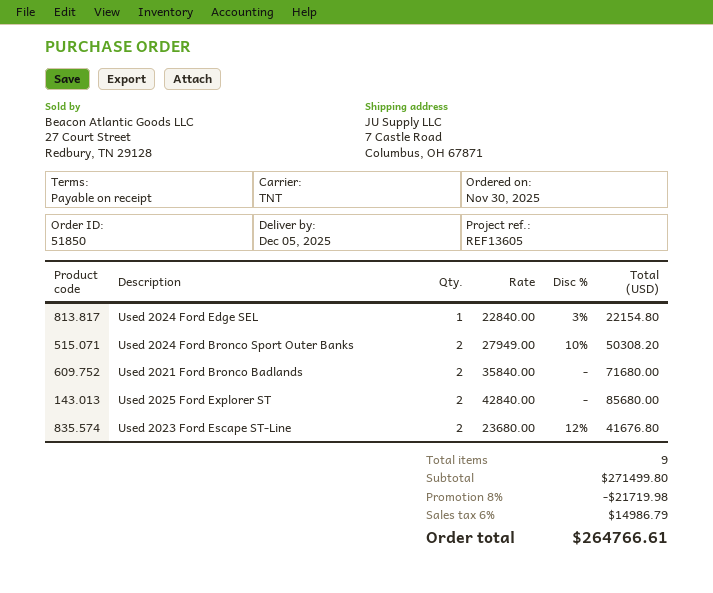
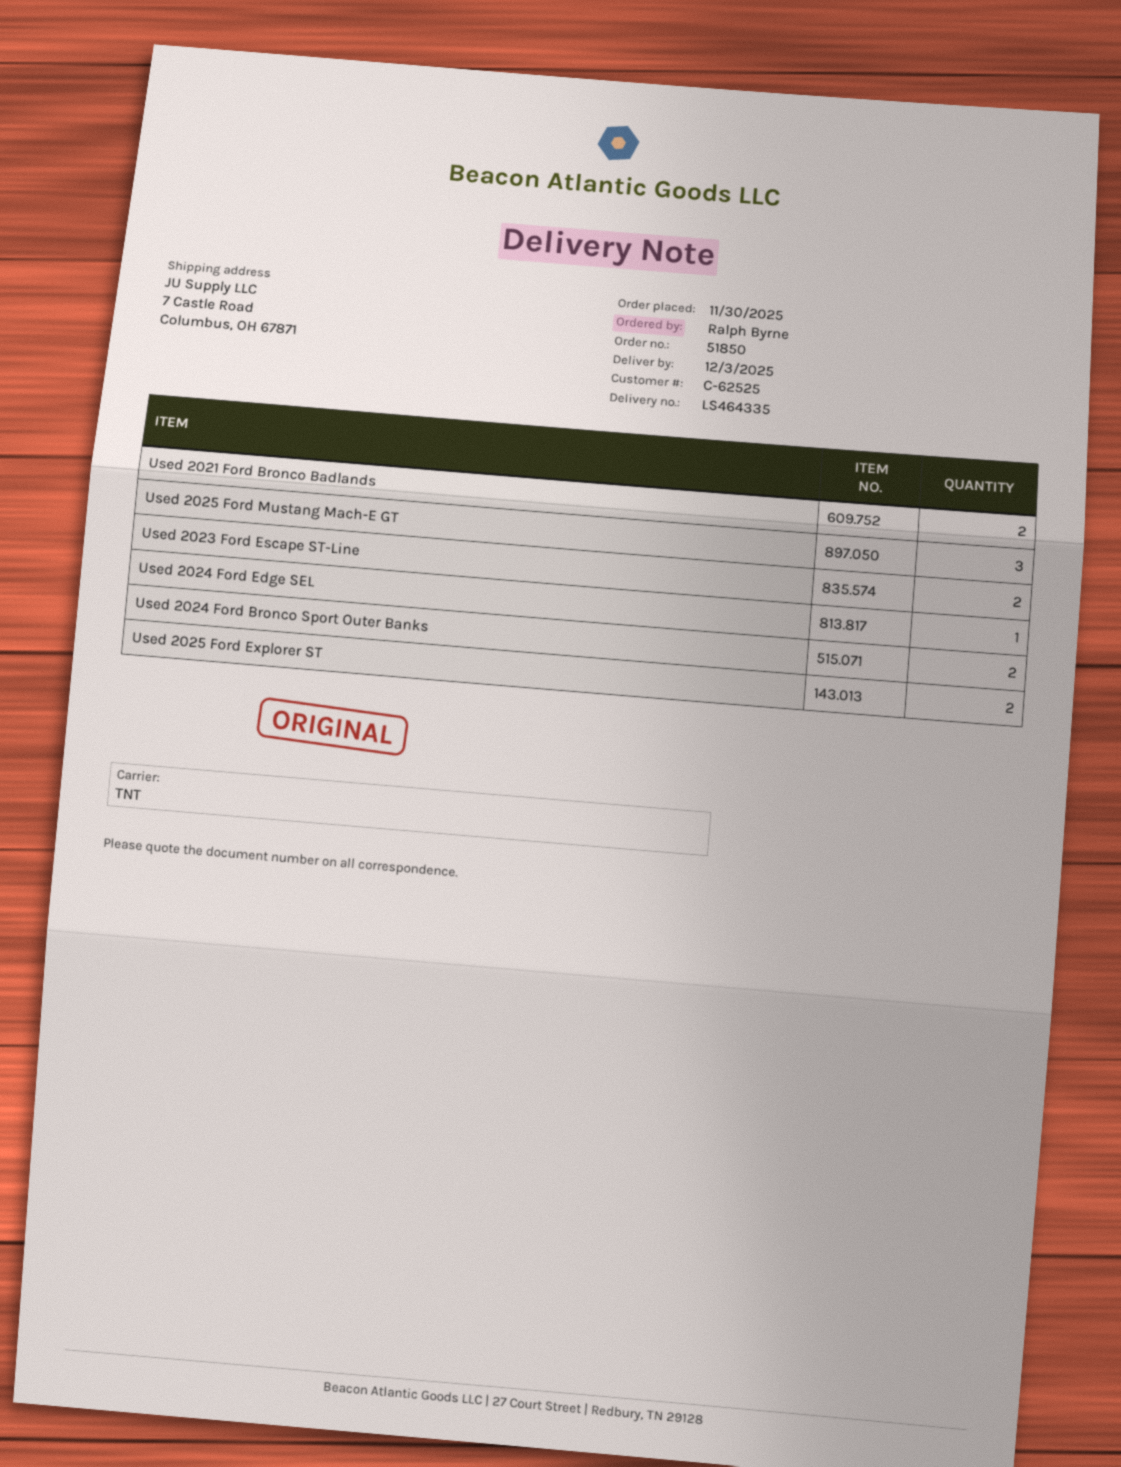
delivery date: 2025-12-05 -> 2025-12-03
Used 2025 Ford Mustang Mach-E GT: none -> 3

